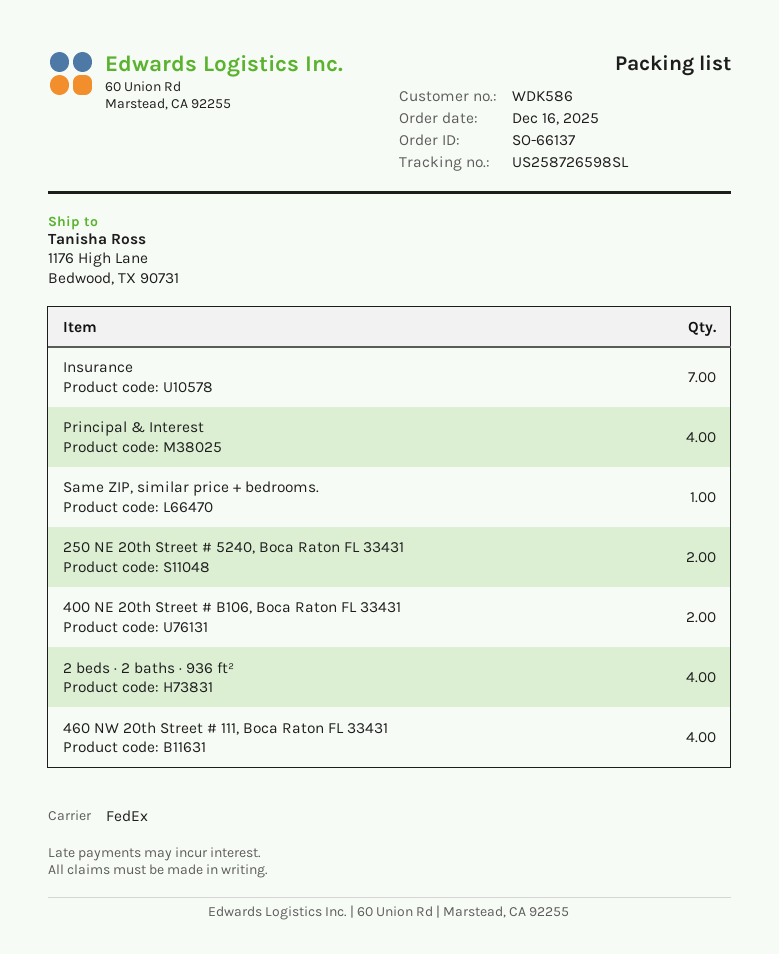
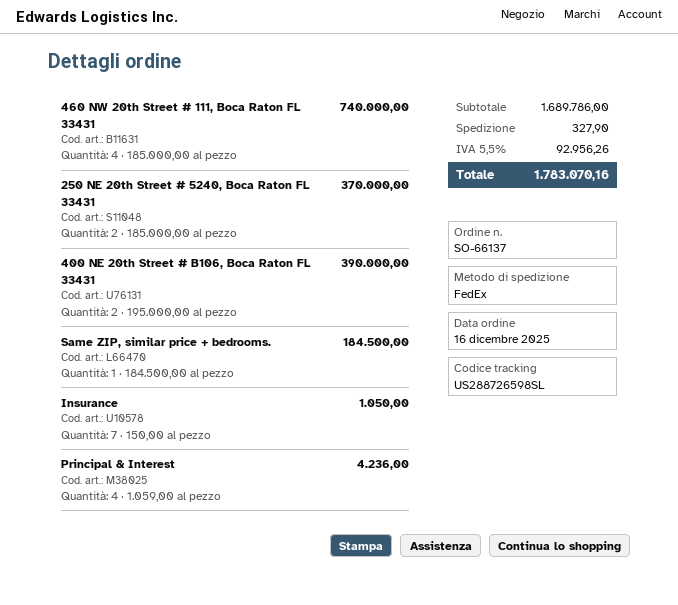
tracking number: US258726598SL -> US288726598SL
2 beds · 2 baths · 936 ft²: 4 -> none

